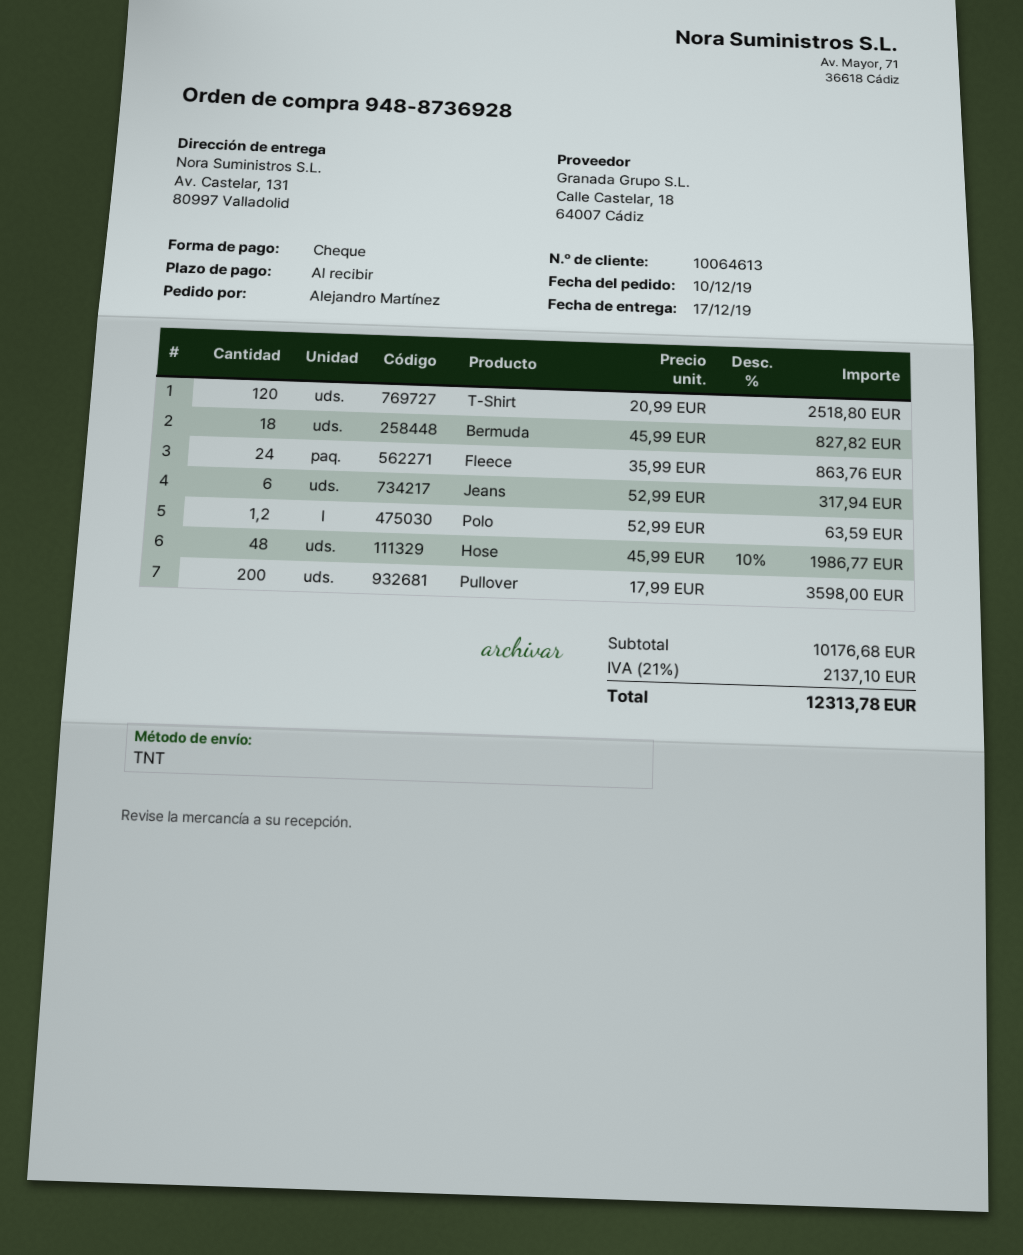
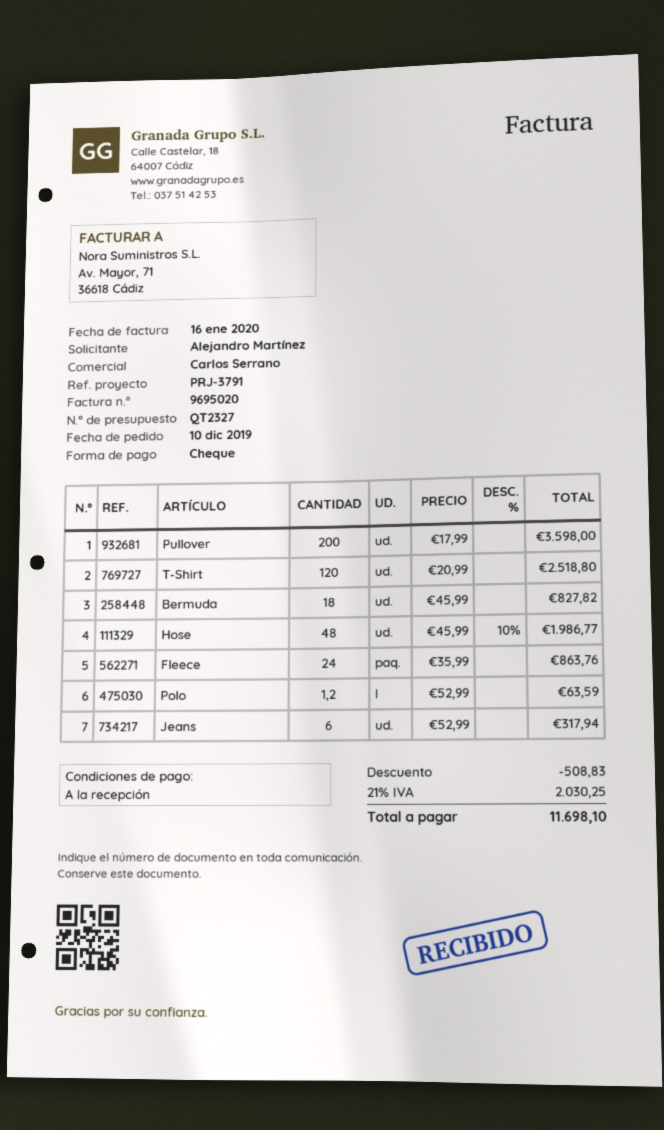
discount: none -> 508.83
tax: 21% = 2137.10 -> 21% = 2030.25
total: 12313.78 -> 11698.10

